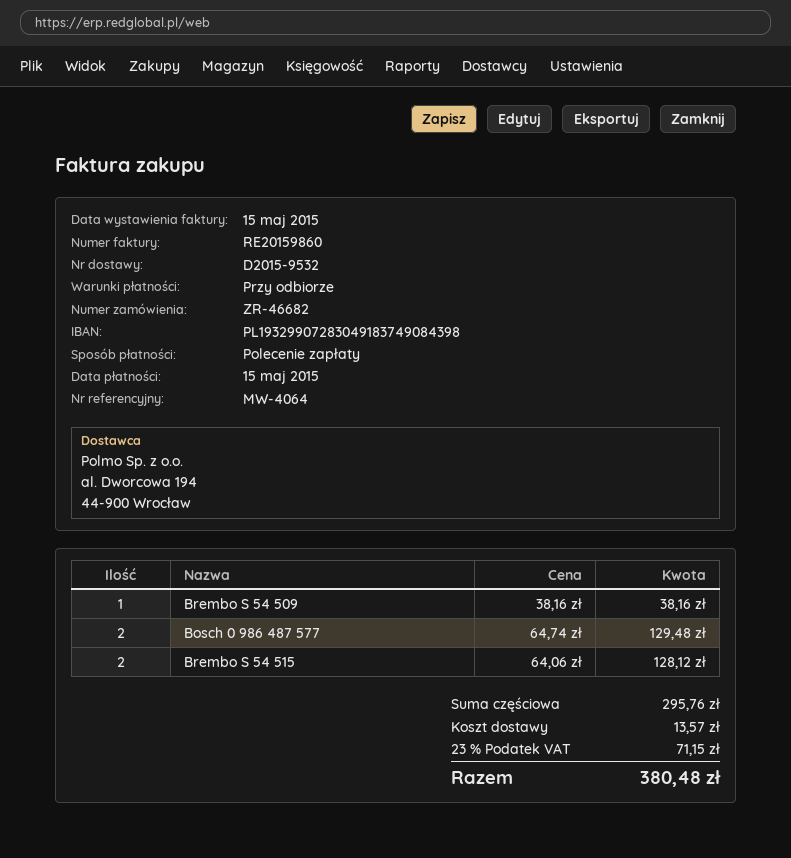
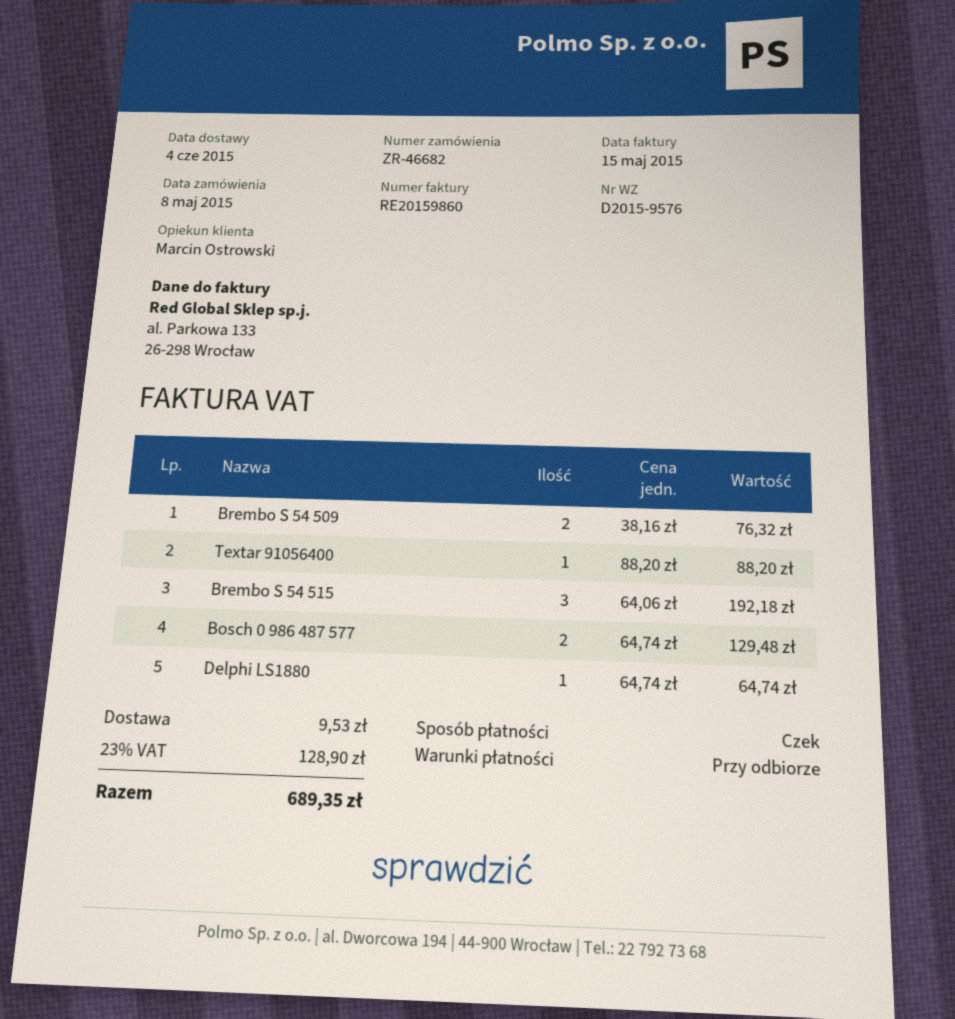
delivery note number: D2015-9532 -> D2015-9576
payment method: direct debit -> cheque
Brembo S 54 509: 1 x 38.16 = 38.16 -> 2 x 38.16 = 76.32
Brembo S 54 515: 2 x 64.06 = 128.12 -> 3 x 64.06 = 192.18
Textar 91056400: none -> 1 x 88.20 = 88.20
Delphi LS1880: none -> 1 x 64.74 = 64.74
shipping: 13.57 -> 9.53
tax: 23% = 71.15 -> 23% = 128.90
total: 380.48 -> 689.35

